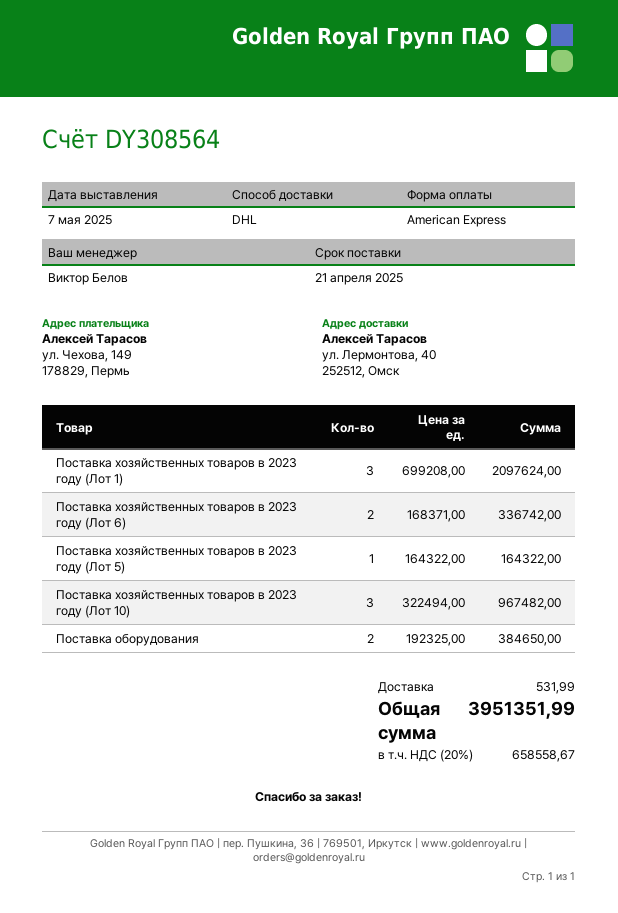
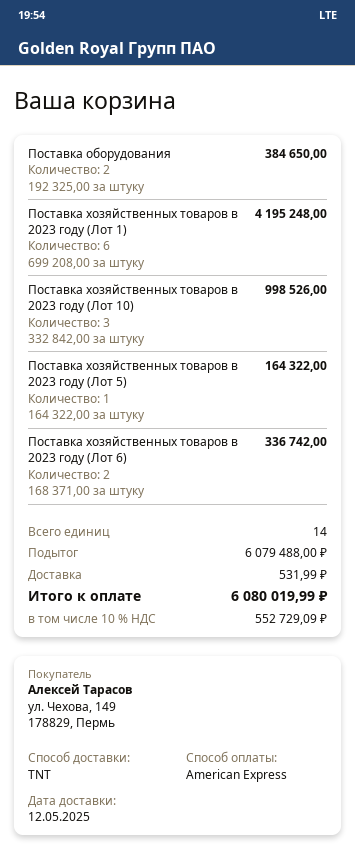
delivery date: 2025-04-21 -> 2025-05-12
shipping method: DHL -> TNT
Поставка хозяйственных товаров в 2023 году (Лот 1): 3 x 699208.00 = 2097624.00 -> 6 x 699208.00 = 4195248.00
Поставка хозяйственных товаров в 2023 году (Лот 10): 3 x 322494.00 = 967482.00 -> 3 x 332842.00 = 998526.00
tax: 20% = 658558.67 -> 10% = 552729.09
total: 3951351.99 -> 6080019.99

